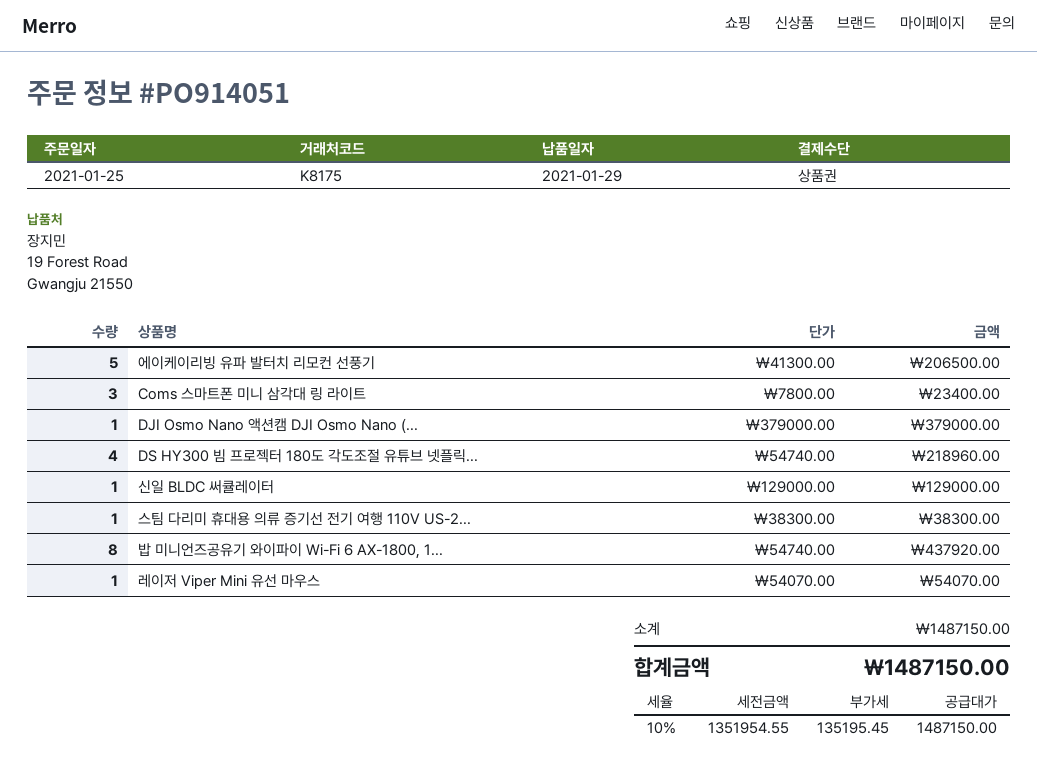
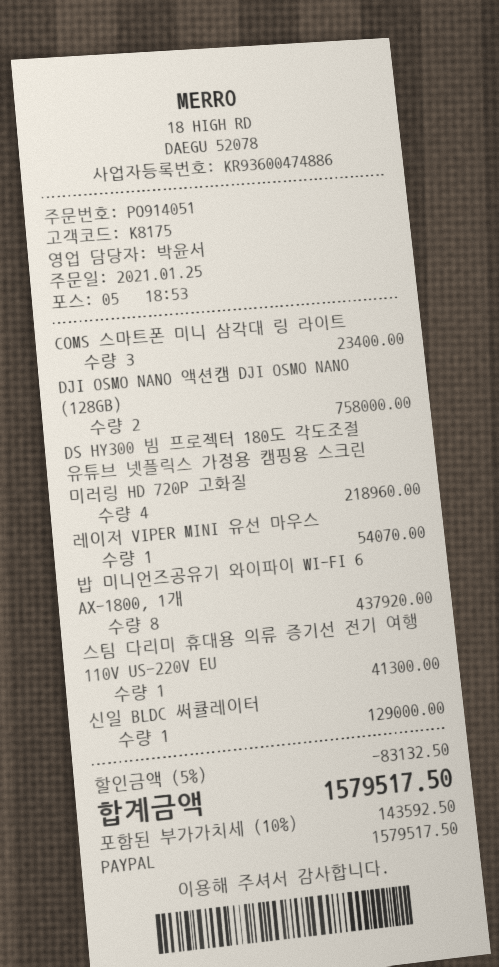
payment method: gift card -> PayPal
에이케이리빙 유파 발터치 리모컨 선풍기: 5 for 206500.00 -> none
DJI Osmo Nano 액션캠 DJI Osmo Nano (...: 1 for 379000.00 -> 2 for 758000.00
스팀 다리미 휴대용 의류 증기선 전기 여행 110V US-2...: 1 for 38300.00 -> 1 for 41300.00
discount: none -> 5% = 83132.50
tax: 10% = 135195.45 -> 10% = 143592.50
total: 1487150.00 -> 1579517.50

